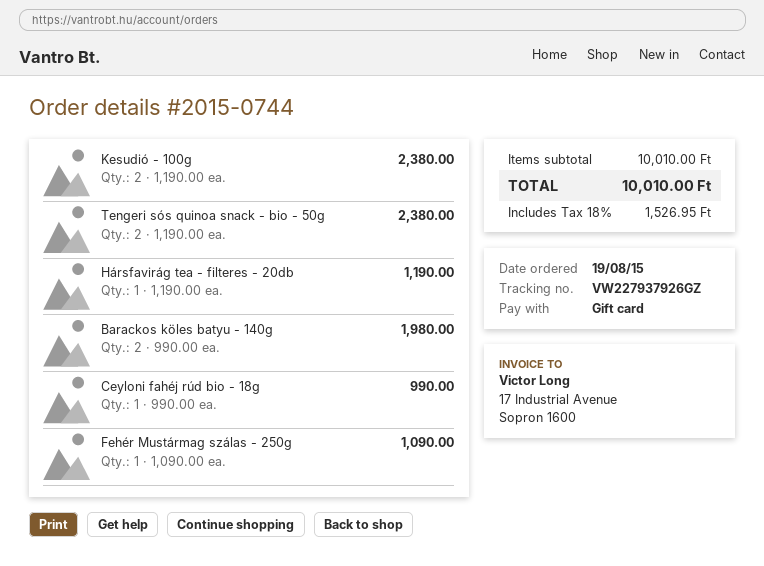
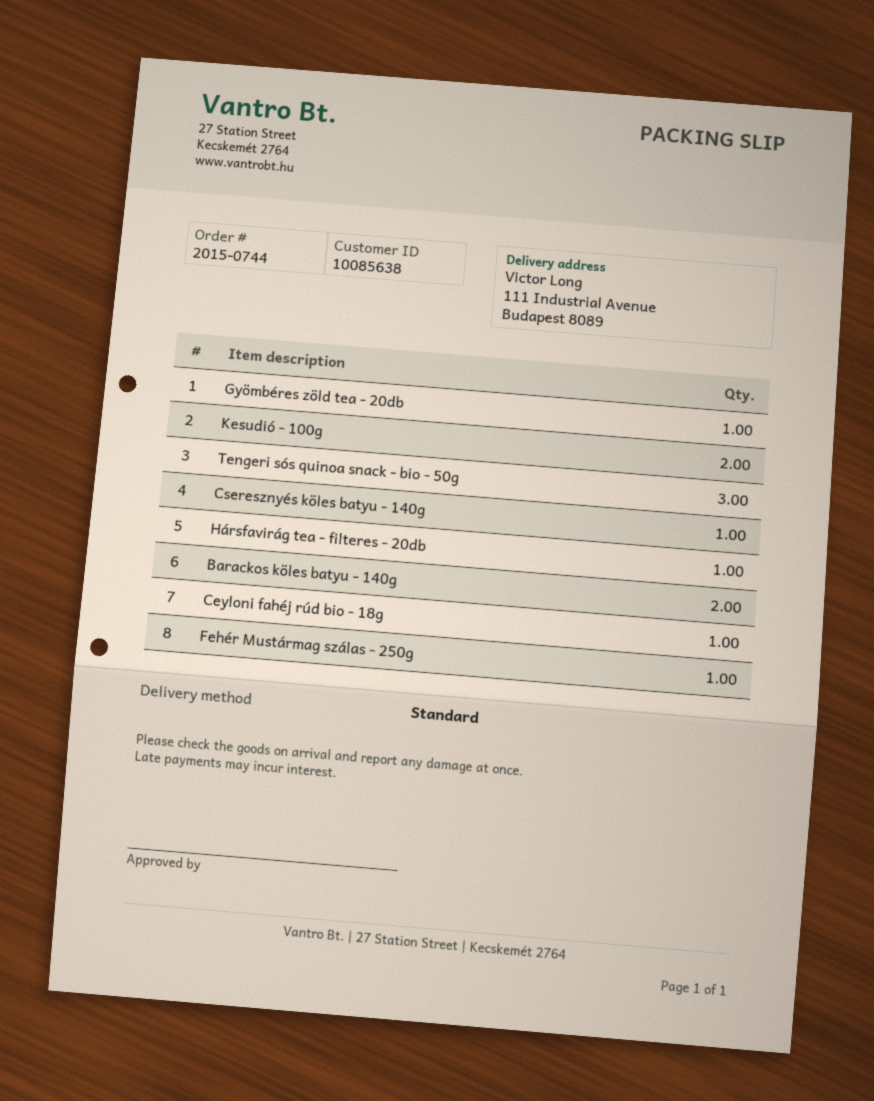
Tengeri sós quinoa snack - bio - 50g: 2 -> 3
Gyömbéres zöld tea - 20db: none -> 1
Cseresznyés köles batyu - 140g: none -> 1

